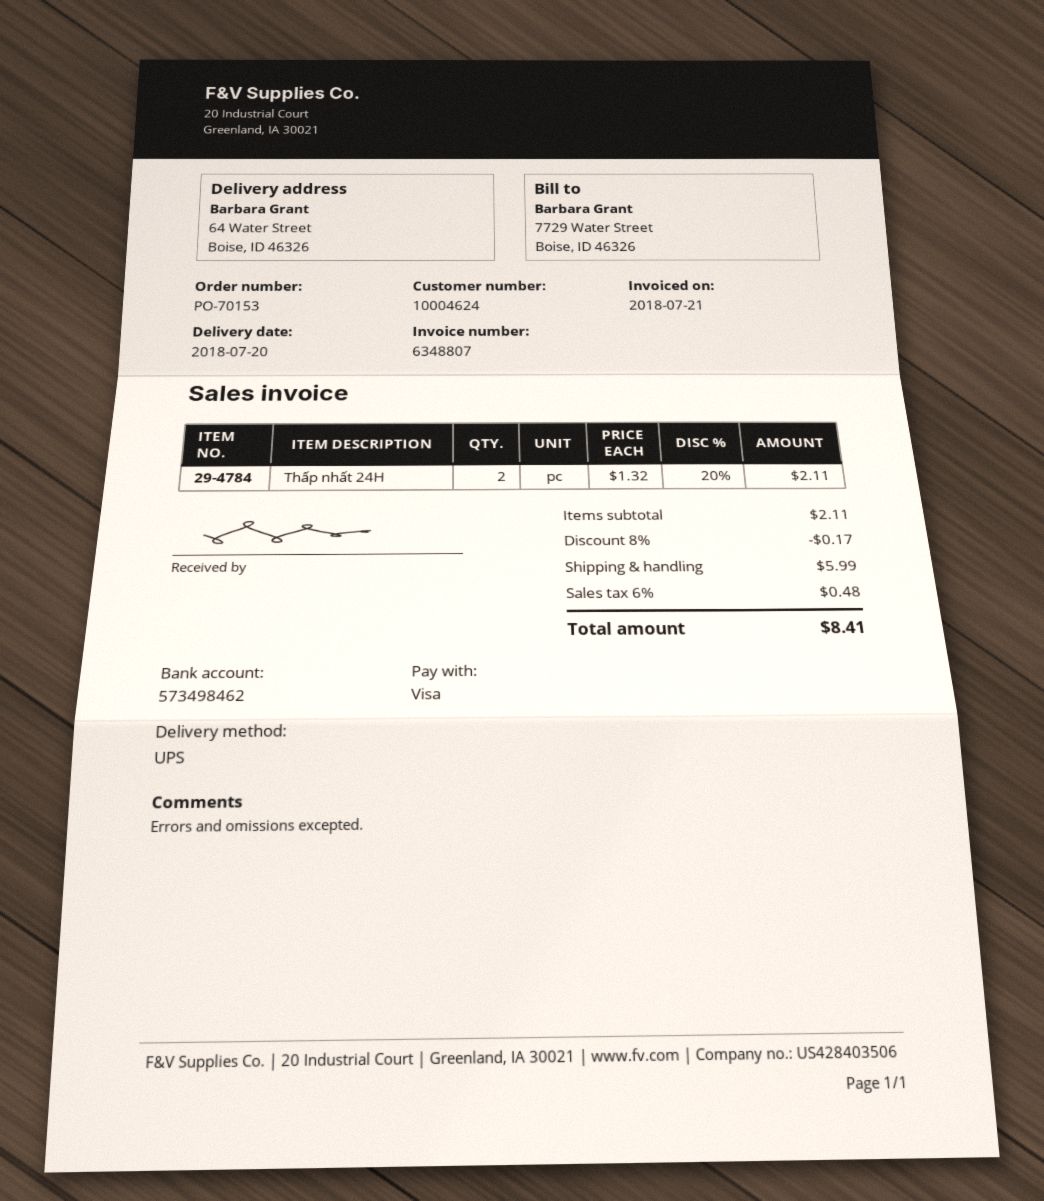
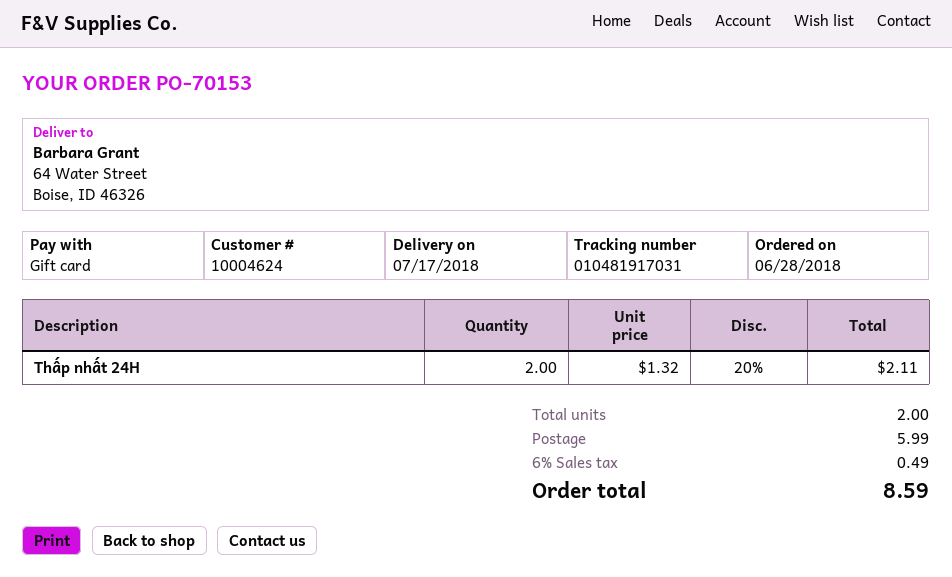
delivery date: 2018-07-20 -> 2018-07-17
payment method: Visa -> gift card
discount: 8% = 0.17 -> none
tax: 6% = 0.48 -> 6% = 0.49
total: 8.41 -> 8.59

